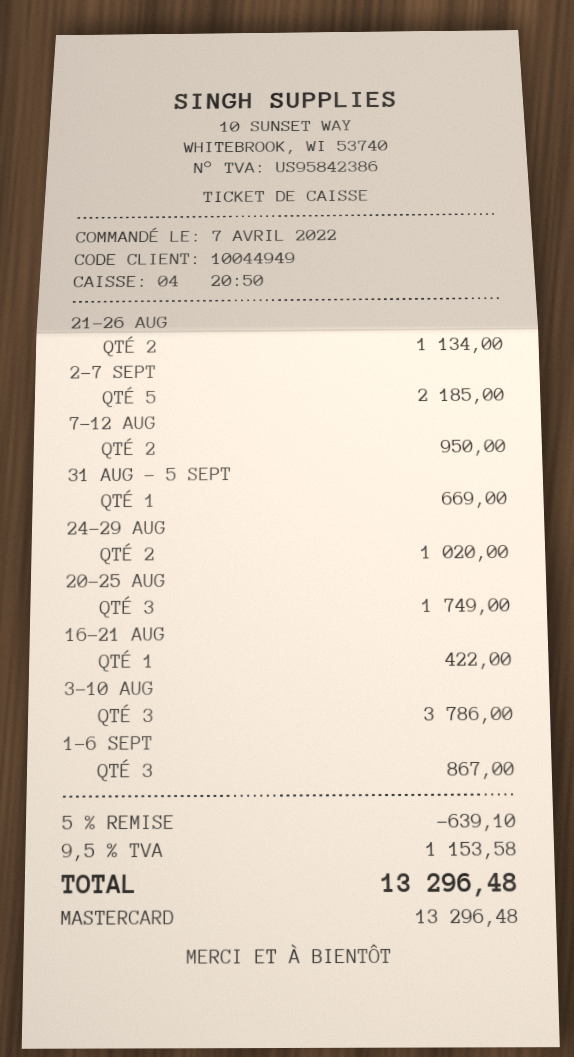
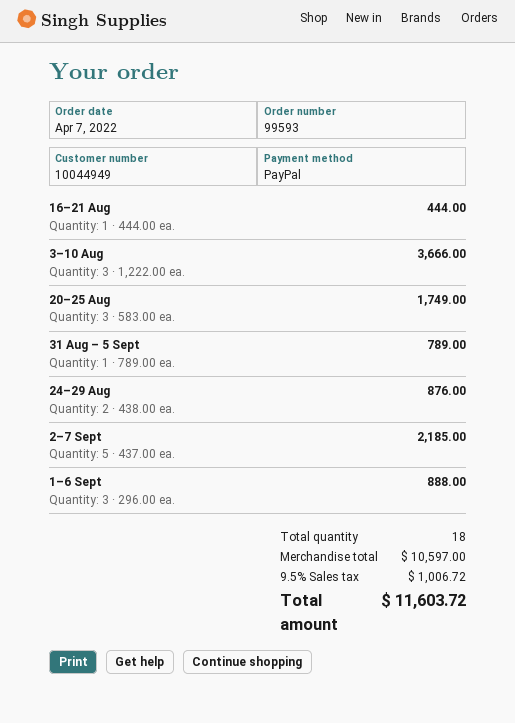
payment method: Mastercard -> PayPal
21–26 AUG: 2 for 1134.00 -> none
7–12 AUG: 2 for 950.00 -> none
31 AUG – 5 SEPT: 1 for 669.00 -> 1 for 789.00
24–29 AUG: 2 for 1020.00 -> 2 for 876.00
16–21 AUG: 1 for 422.00 -> 1 for 444.00
3–10 AUG: 3 for 3786.00 -> 3 for 3666.00
1–6 SEPT: 3 for 867.00 -> 3 for 888.00
discount: 5% = 639.10 -> none
tax: 9.5% = 1153.58 -> 9.5% = 1006.72
total: 13296.48 -> 11603.72

